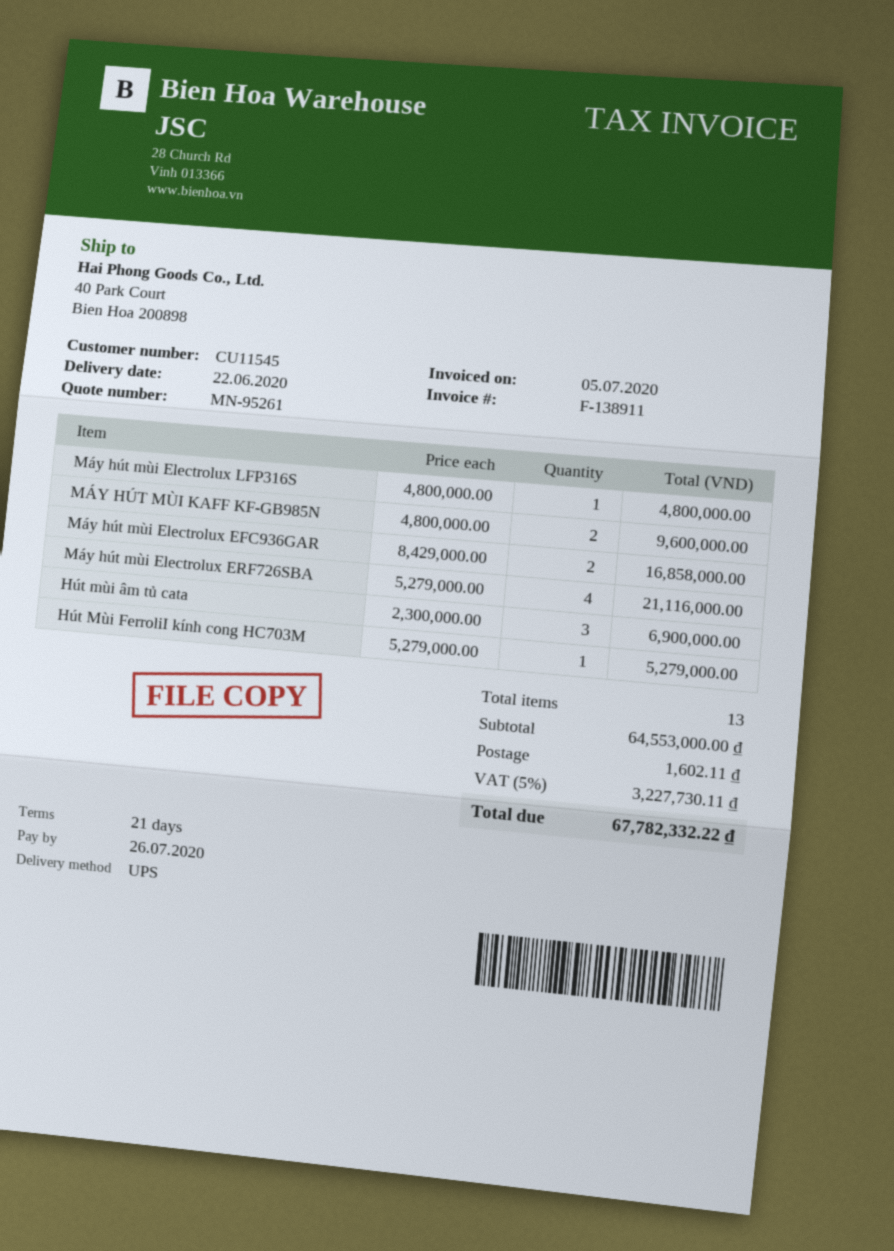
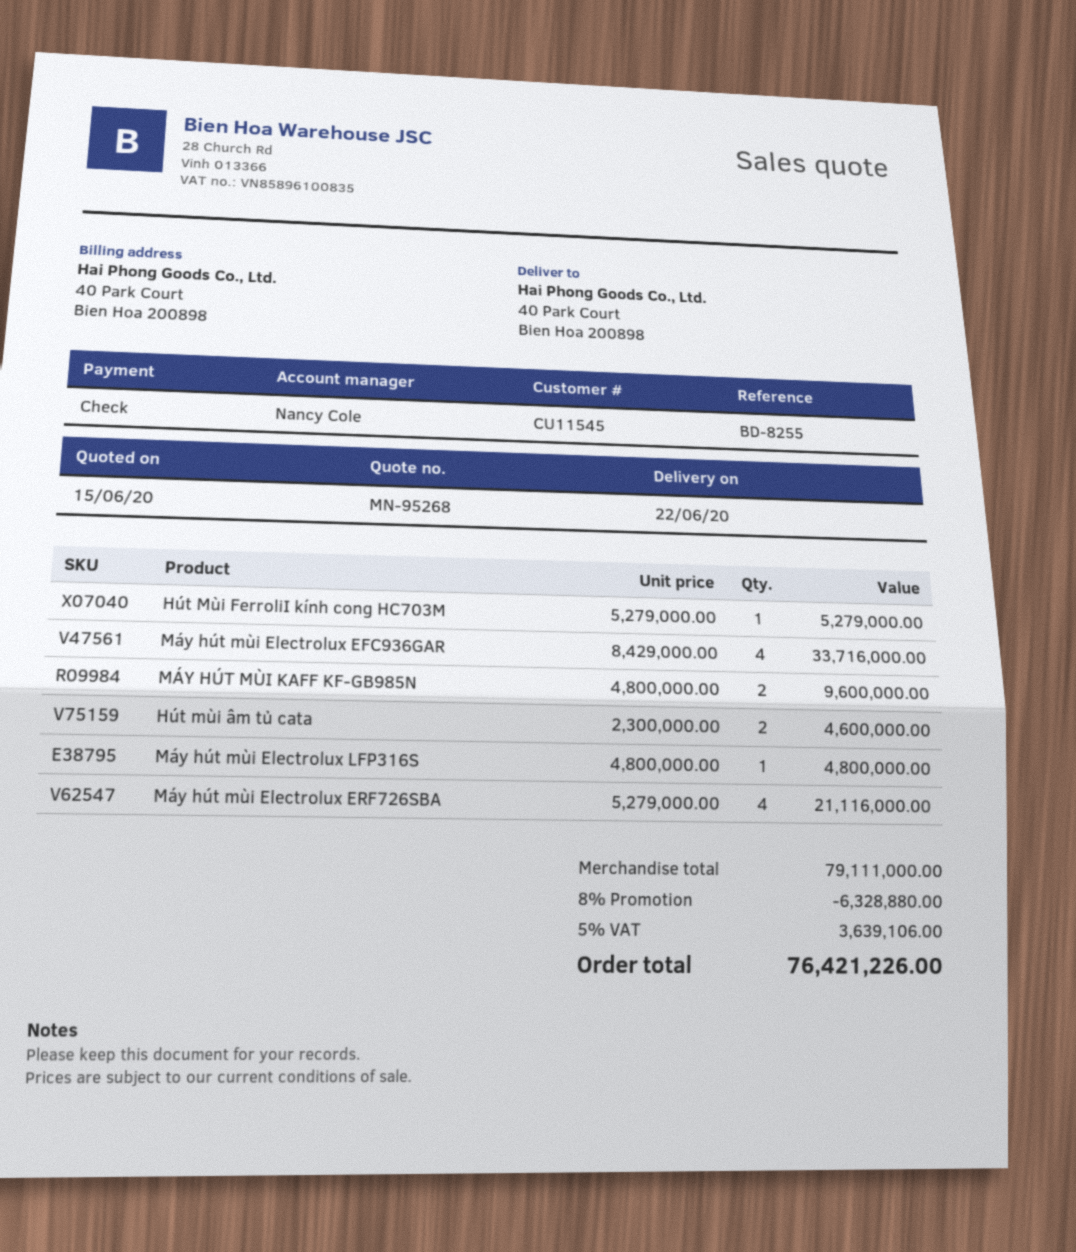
quote number: MN-95261 -> MN-95268
Máy hút mùi Electrolux EFC936GAR: 2 x 8429000.00 = 16858000.00 -> 4 x 8429000.00 = 33716000.00
Hút mùi âm tủ cata: 3 x 2300000.00 = 6900000.00 -> 2 x 2300000.00 = 4600000.00
subtotal: 64553000.00 -> 79111000.00
discount: none -> 8% = 6328880.00
shipping: 1602.11 -> none
tax: 5% = 3227730.11 -> 5% = 3639106.00
total: 67782332.22 -> 76421226.00

